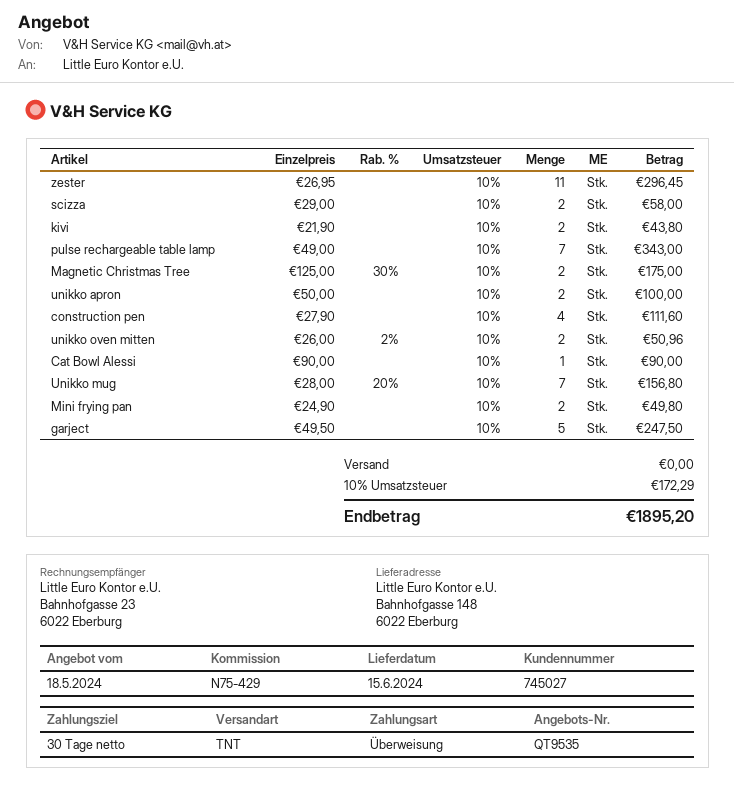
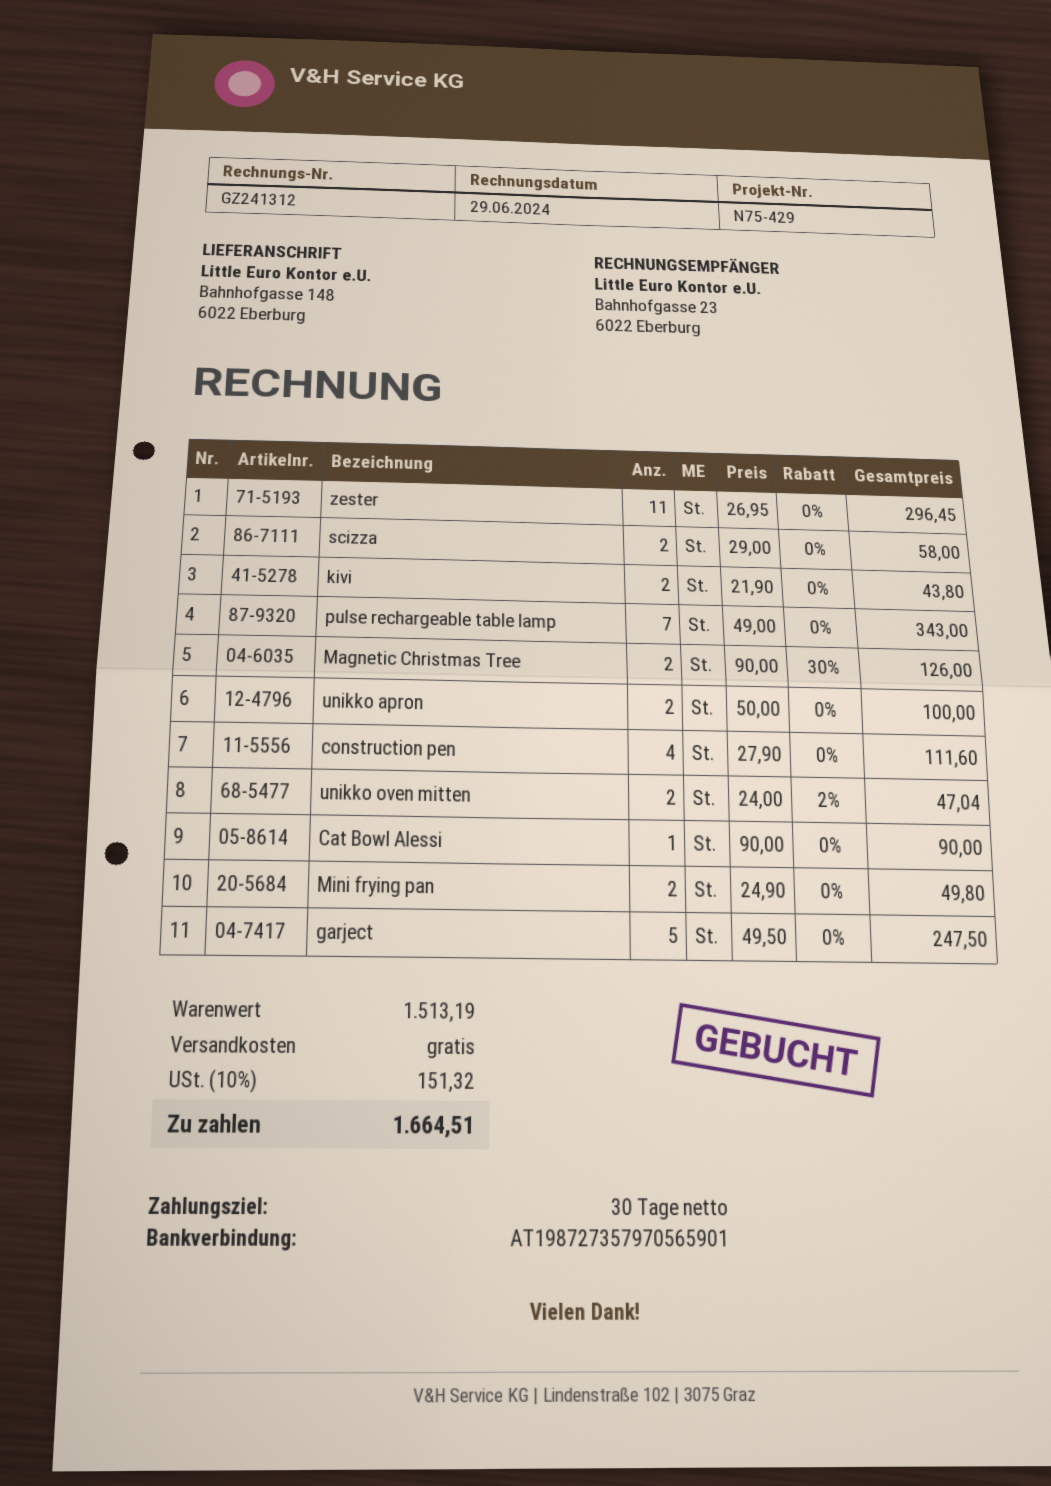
Magnetic Christmas Tree: 2 x 125.00 - 30% = 175.00 -> 2 x 90.00 - 30% = 126.00
unikko oven mitten: 2 x 26.00 - 2% = 50.96 -> 2 x 24.00 - 2% = 47.04
Unikko mug: 7 x 28.00 - 20% = 156.80 -> none
tax: 10% = 172.29 -> 10% = 151.32
total: 1895.20 -> 1664.51

